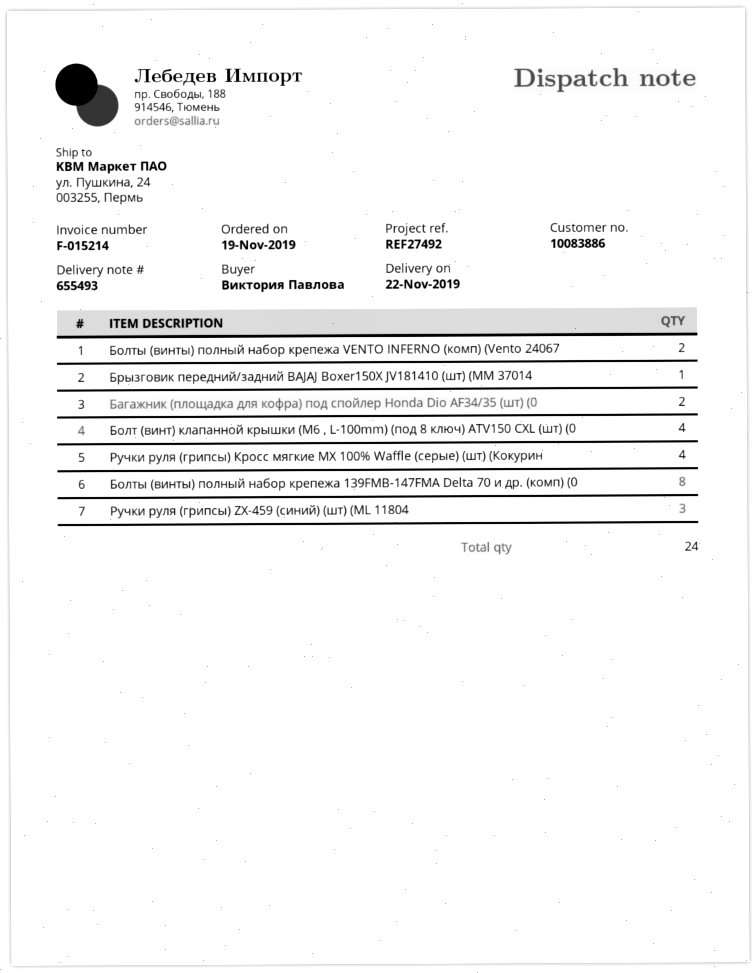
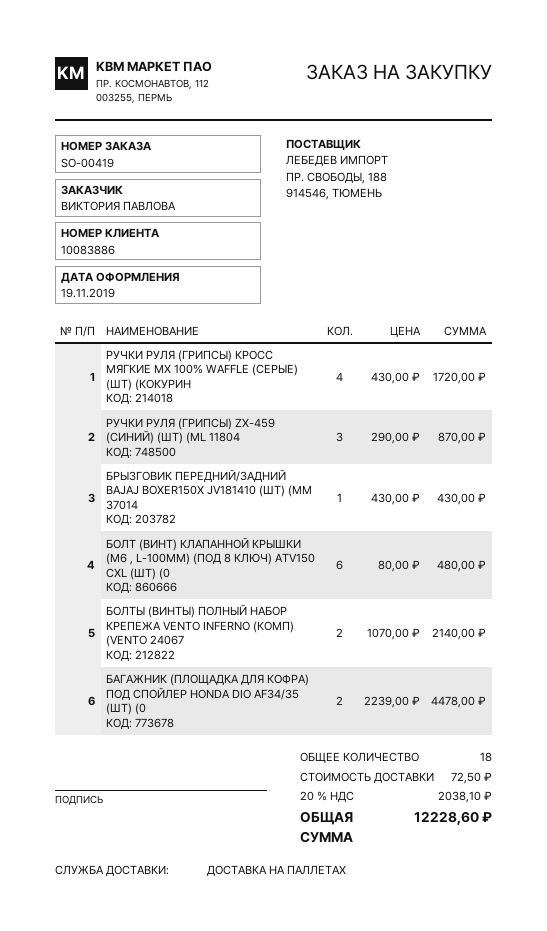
Болт (винт) клапанной крышки (M6 , L-100mm) (под 8 ключ) ATV150 CXL (шт) (0: 4 -> 6
Болты (винты) полный набор крепежа 139FMB-147FMA Delta 70 и др. (комп) (0: 8 -> none
total quantity: 24 -> 18

